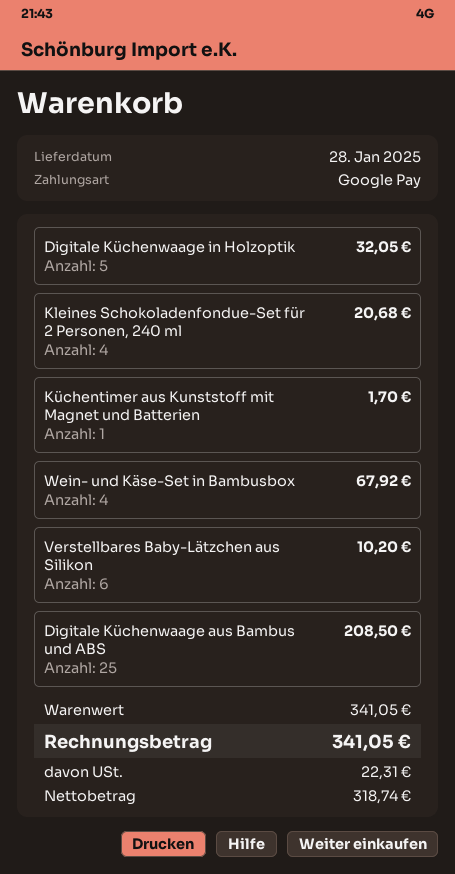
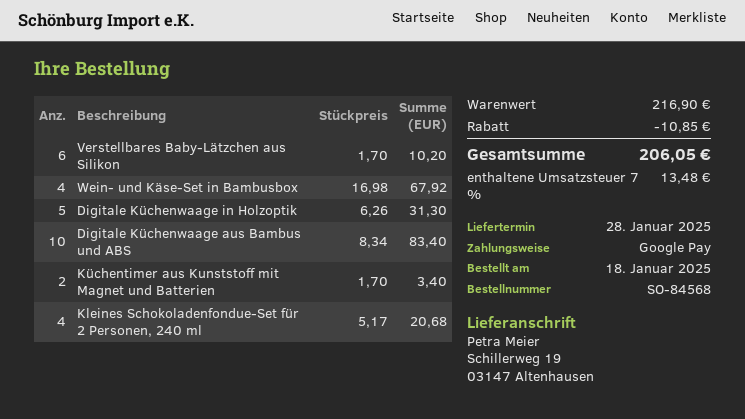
Digitale Küchenwaage in Holzoptik: 5 for 32.05 -> 5 for 31.30
Küchentimer aus Kunststoff mit Magnet und Batterien: 1 for 1.70 -> 2 for 3.40
Digitale Küchenwaage aus Bambus und ABS: 25 for 208.50 -> 10 for 83.40
subtotal: 341.05 -> 216.90
discount: none -> 10.85
tax: 22.31 -> 13.48
total: 341.05 -> 206.05

